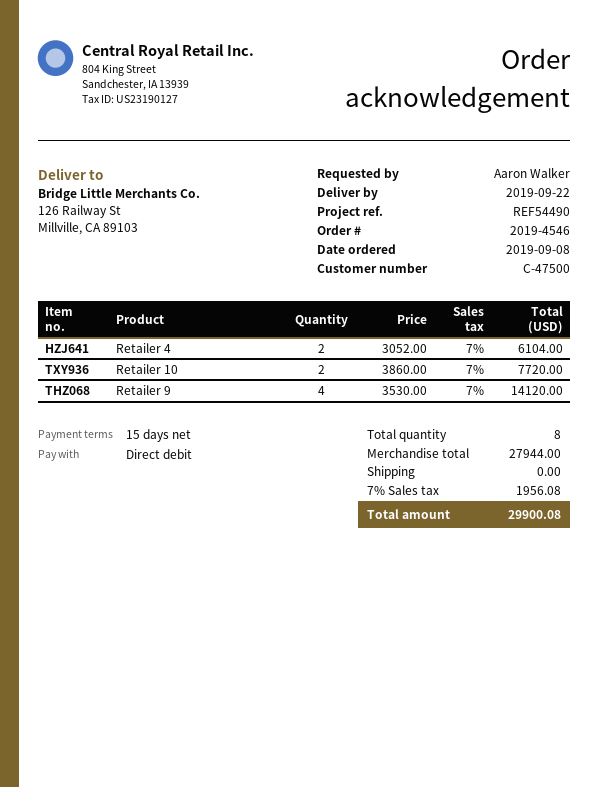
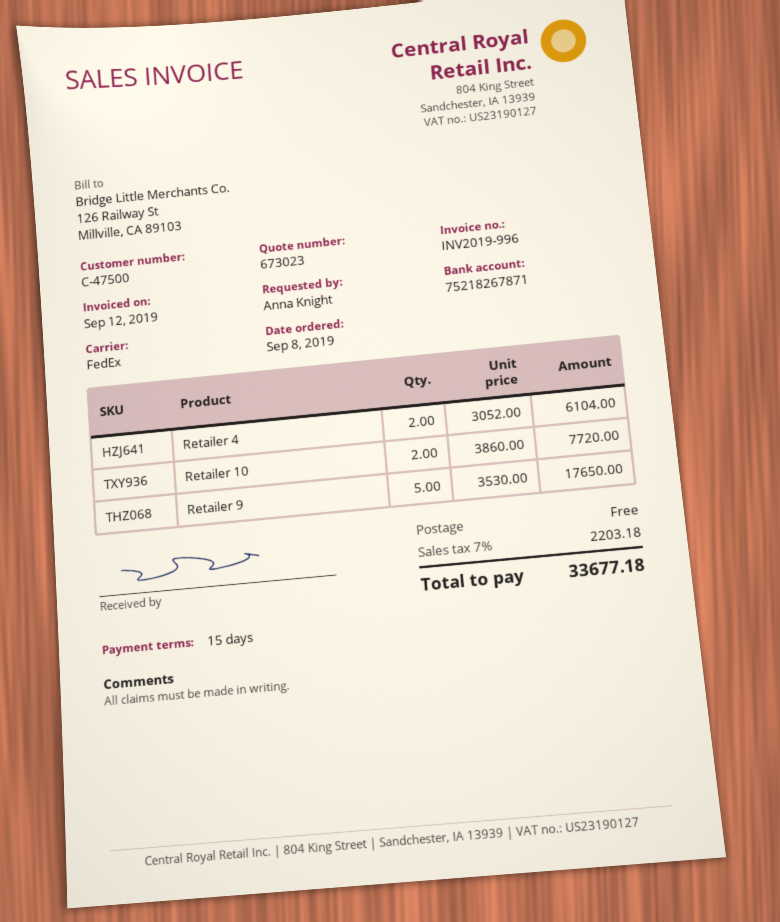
ordered by: Aaron Walker -> Anna Knight
Retailer 9: 4 x 3530.00 = 14120.00 -> 5 x 3530.00 = 17650.00
tax: 7% = 1956.08 -> 7% = 2203.18
total: 29900.08 -> 33677.18

